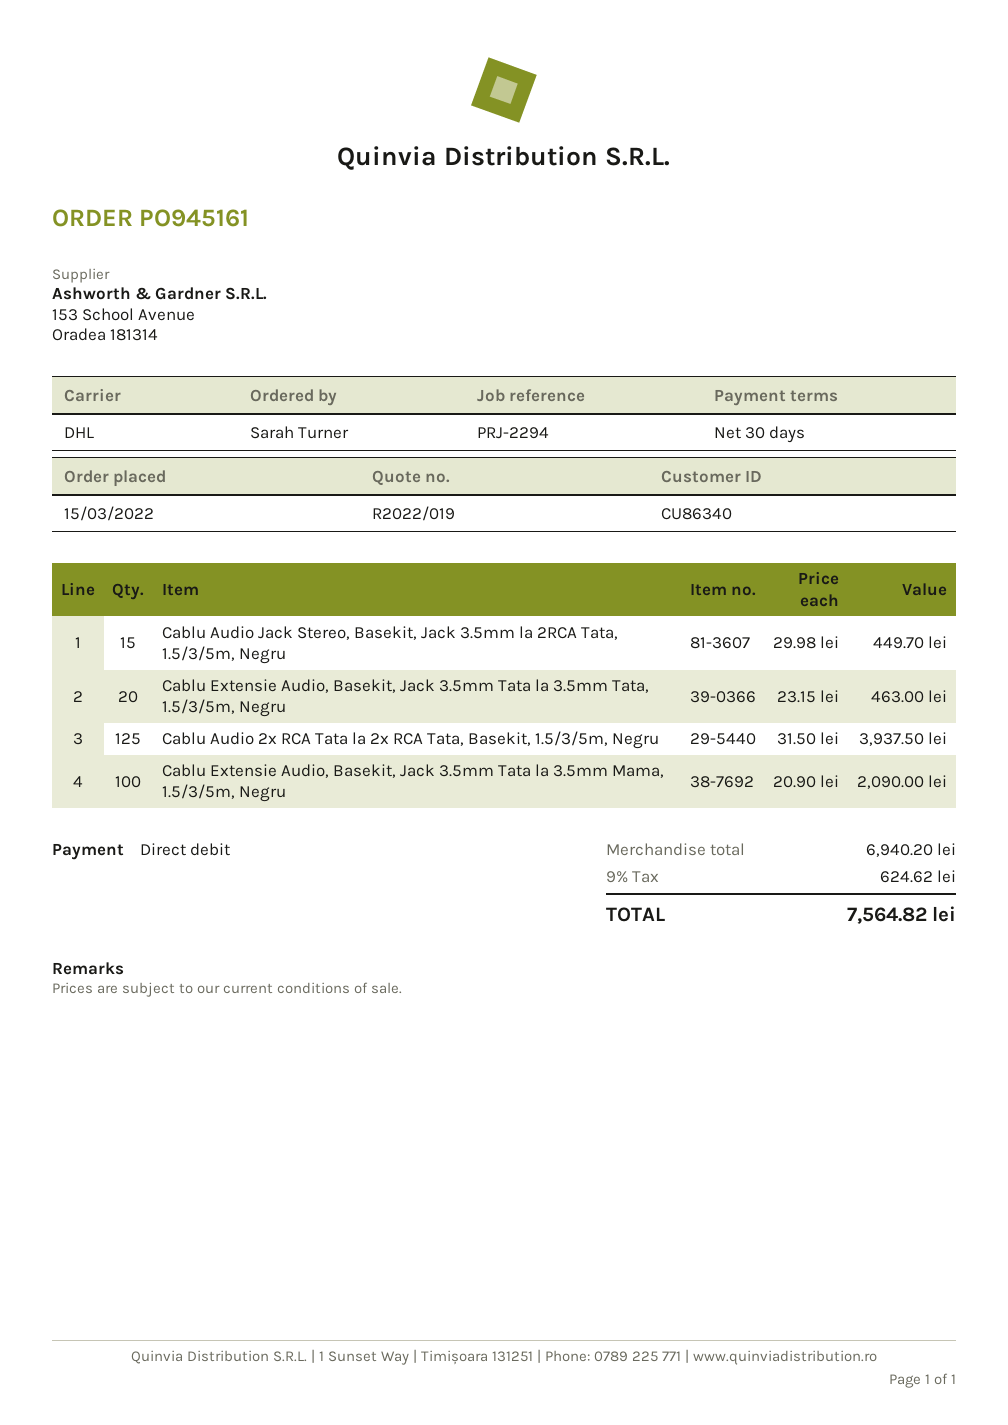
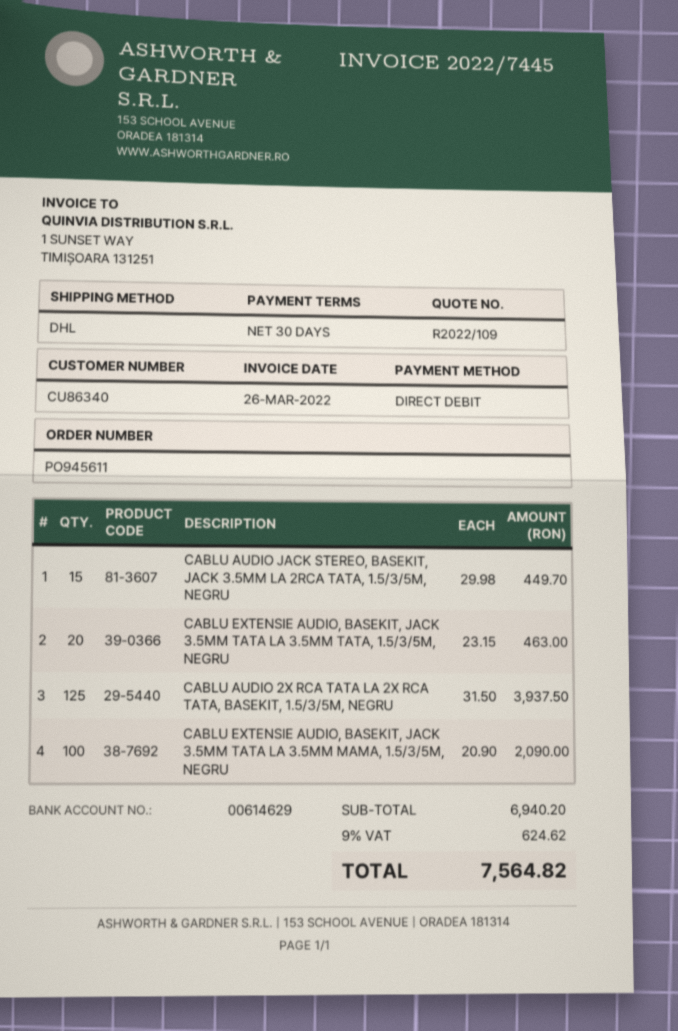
quote number: R2022/019 -> R2022/109
order number: PO945161 -> PO945611

